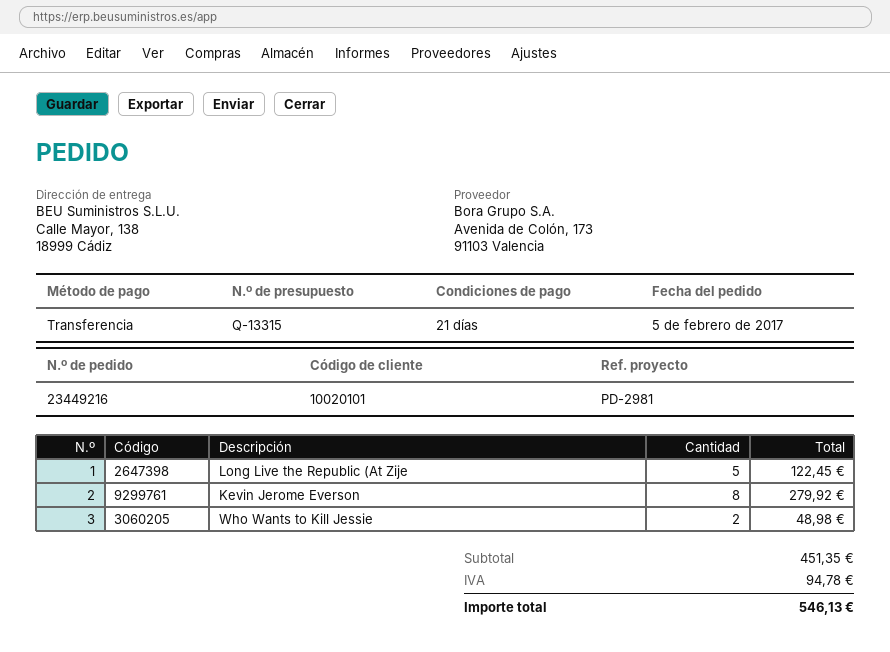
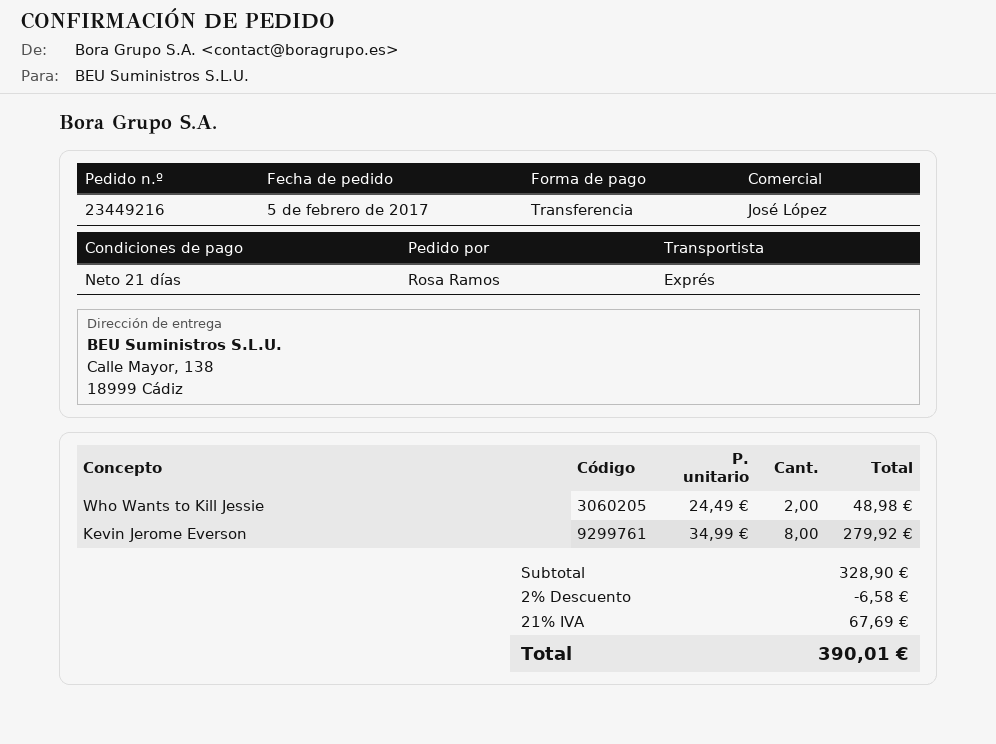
Long Live the Republic (At Zije: 5 for 122.45 -> none
subtotal: 451.35 -> 328.90
discount: none -> 2% = 6.58
tax: 94.78 -> 67.69
total: 546.13 -> 390.01

